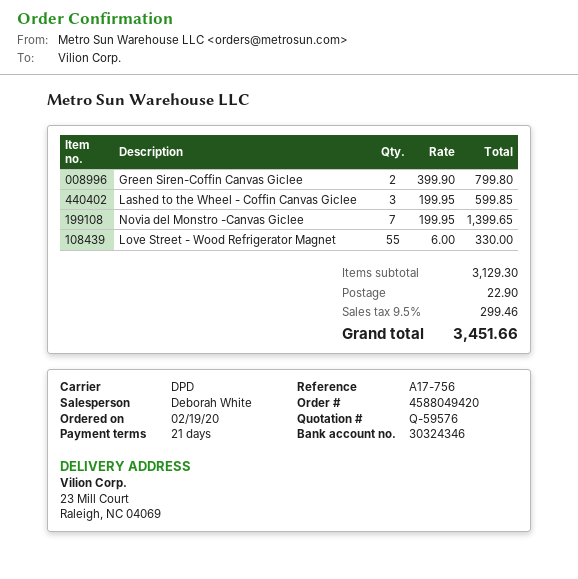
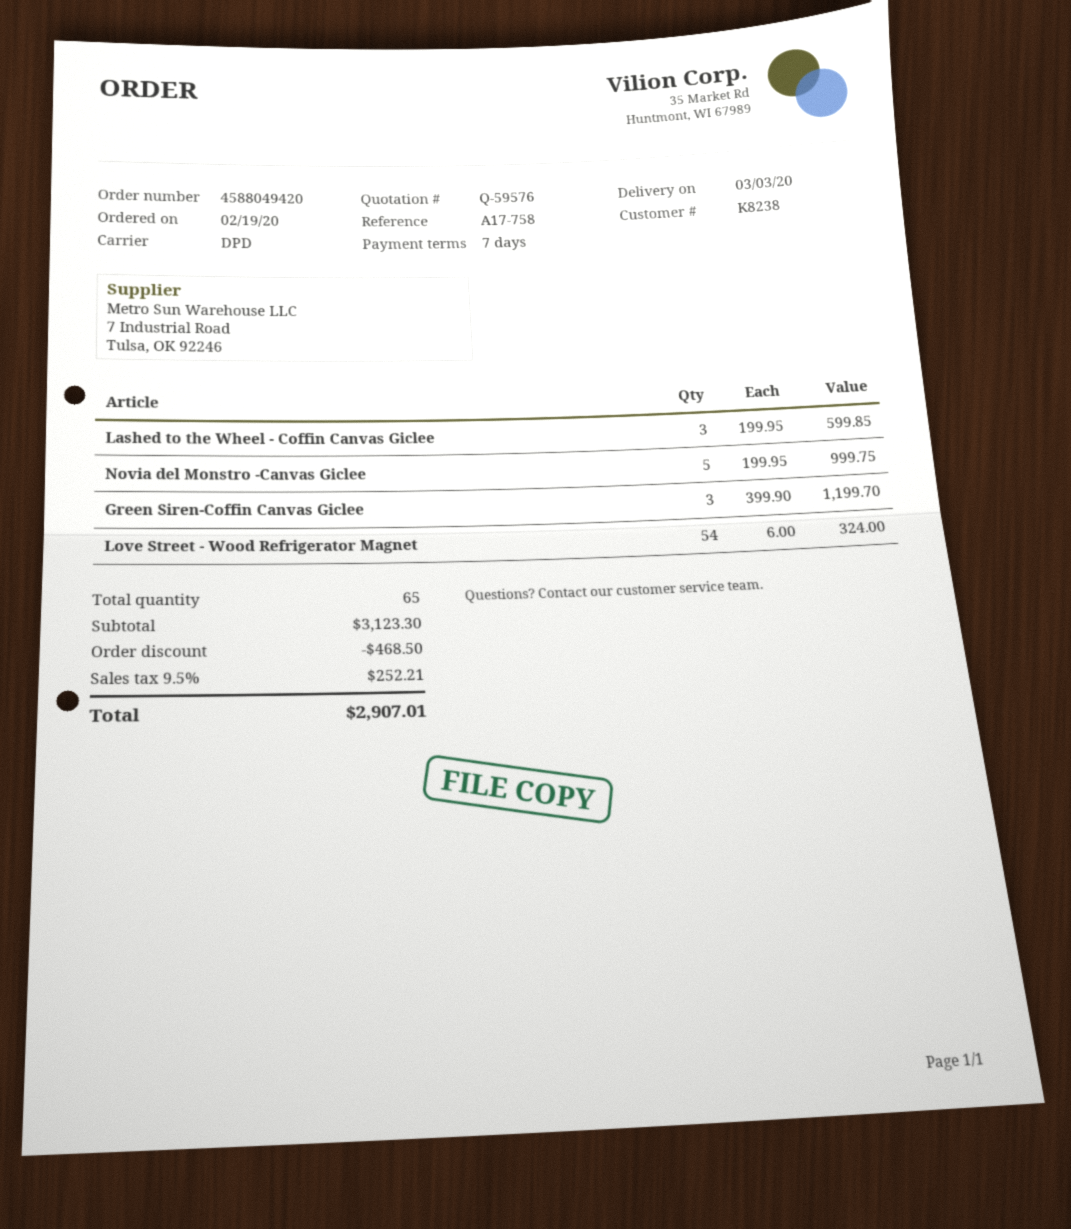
payment terms: 21 days -> 7 days
reference: A17-756 -> A17-758
Green Siren-Coffin Canvas Giclee: 2 x 399.90 = 799.80 -> 3 x 399.90 = 1199.70
Novia del Monstro -Canvas Giclee: 7 x 199.95 = 1399.65 -> 5 x 199.95 = 999.75
Love Street - Wood Refrigerator Magnet: 55 x 6.00 = 330.00 -> 54 x 6.00 = 324.00
subtotal: 3129.30 -> 3123.30
discount: none -> 468.50
shipping: 22.90 -> none
tax: 9.5% = 299.46 -> 9.5% = 252.21
total: 3451.66 -> 2907.01

